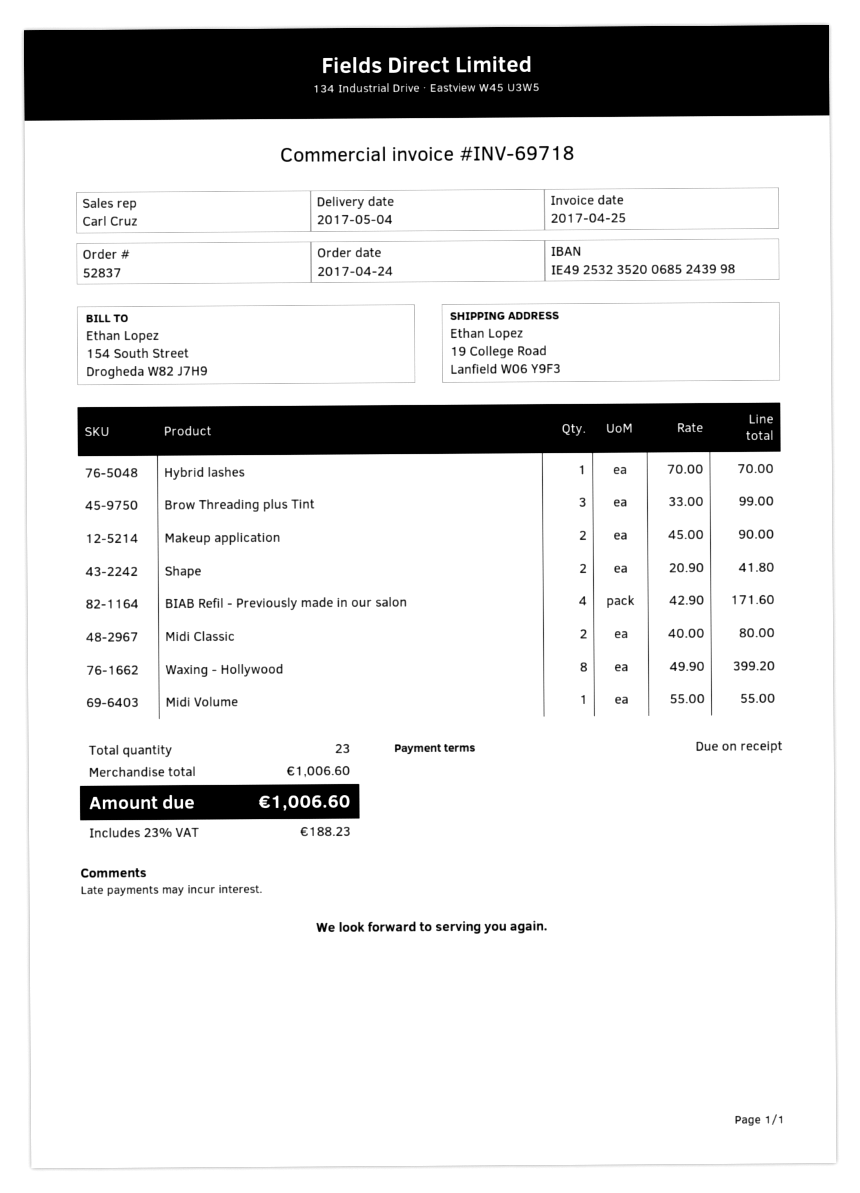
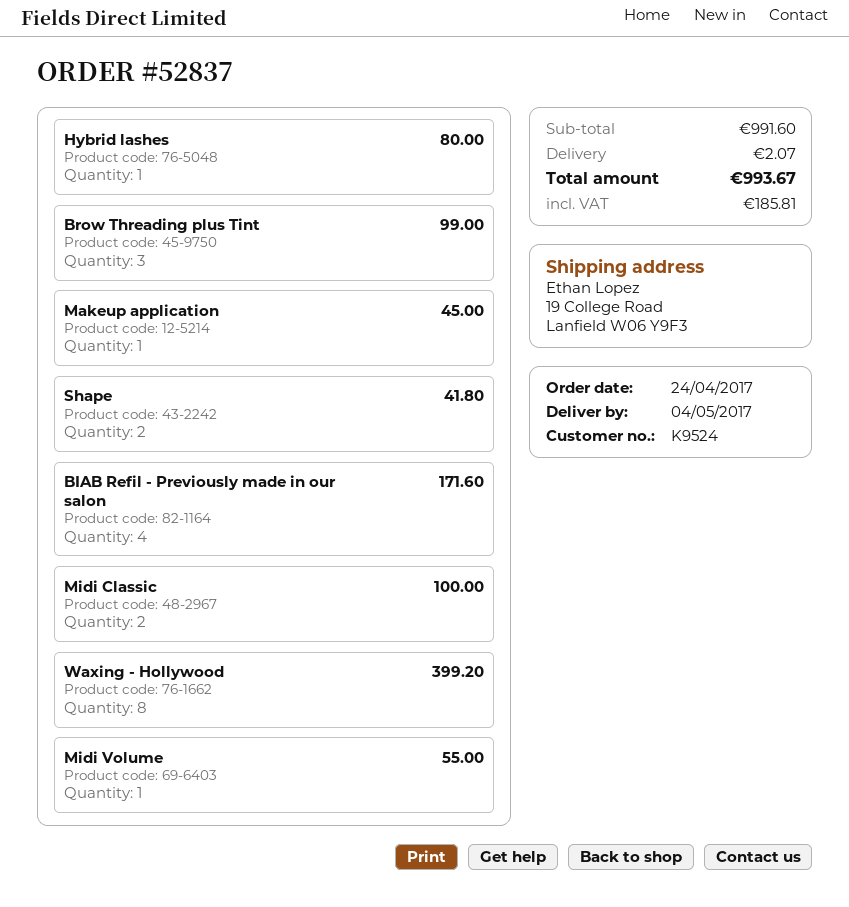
Hybrid lashes: 1 for 70.00 -> 1 for 80.00
Makeup application: 2 for 90.00 -> 1 for 45.00
Midi Classic: 2 for 80.00 -> 2 for 100.00
subtotal: 1006.60 -> 991.60
shipping: none -> 2.07
tax: 188.23 -> 185.81
total: 1006.60 -> 993.67

